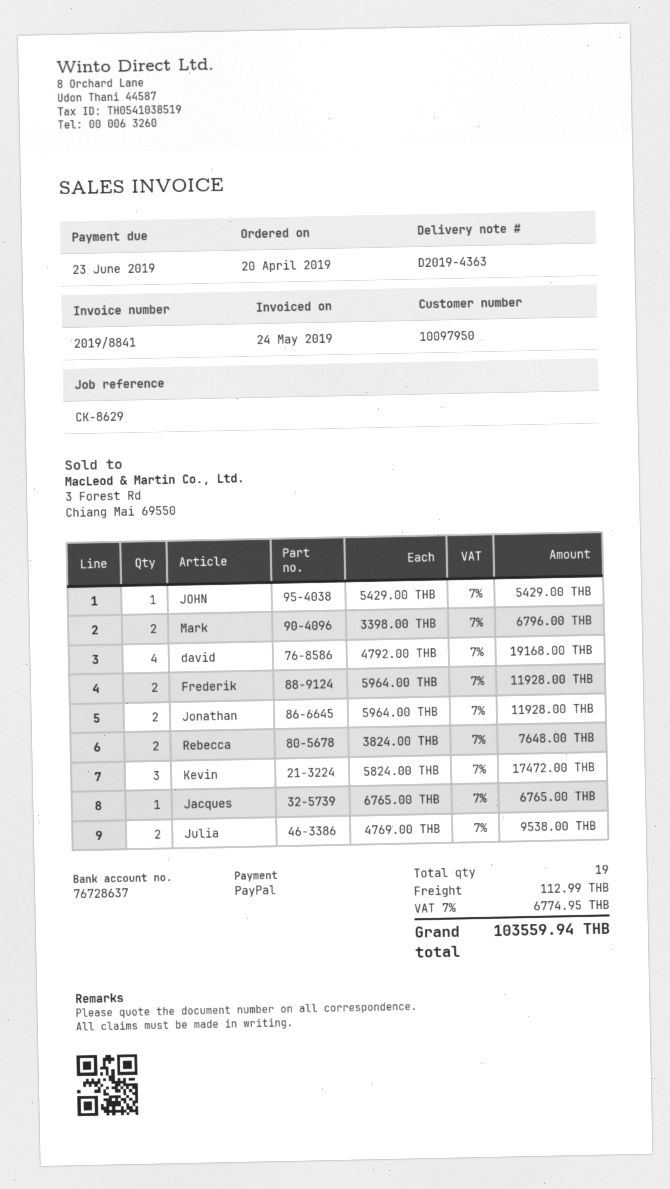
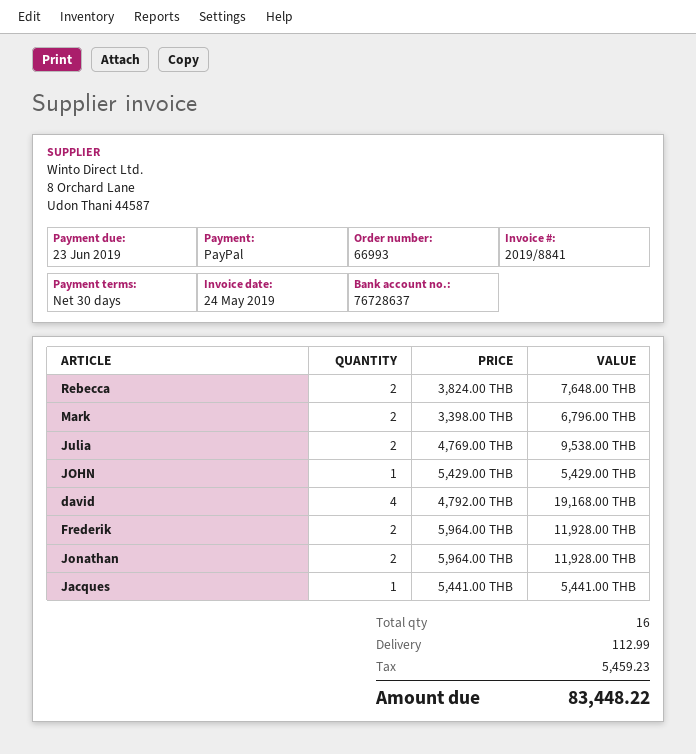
Kevin: 3 x 5824.00 = 17472.00 -> none
Jacques: 1 x 6765.00 = 6765.00 -> 1 x 5441.00 = 5441.00
total quantity: 19 -> 16
tax: 6774.95 -> 5459.23
total: 103559.94 -> 83448.22

